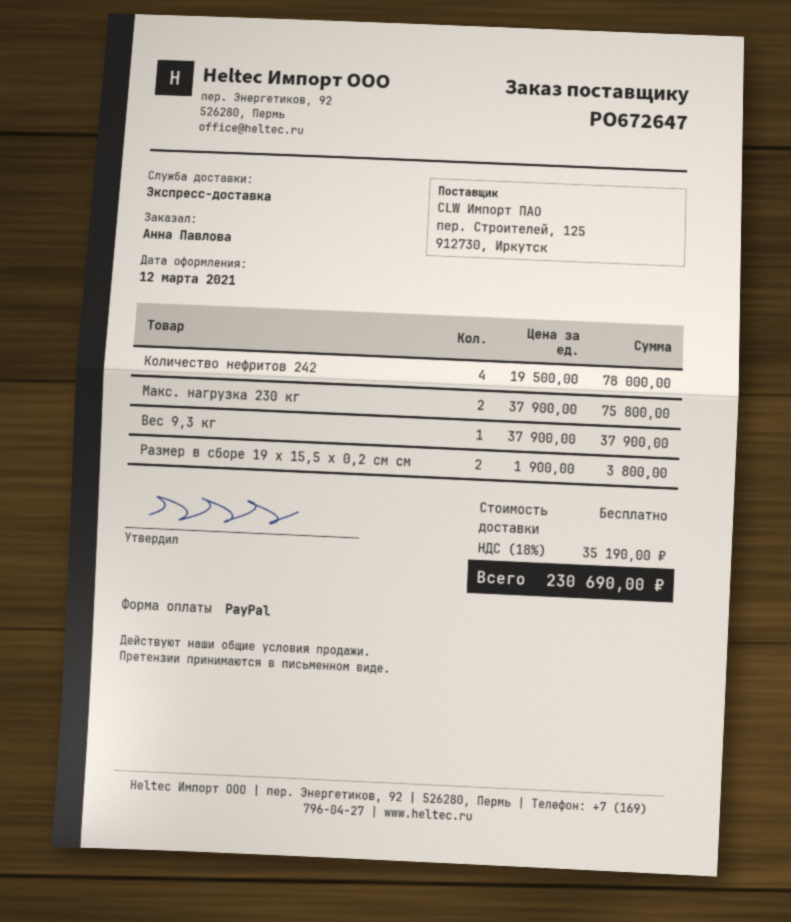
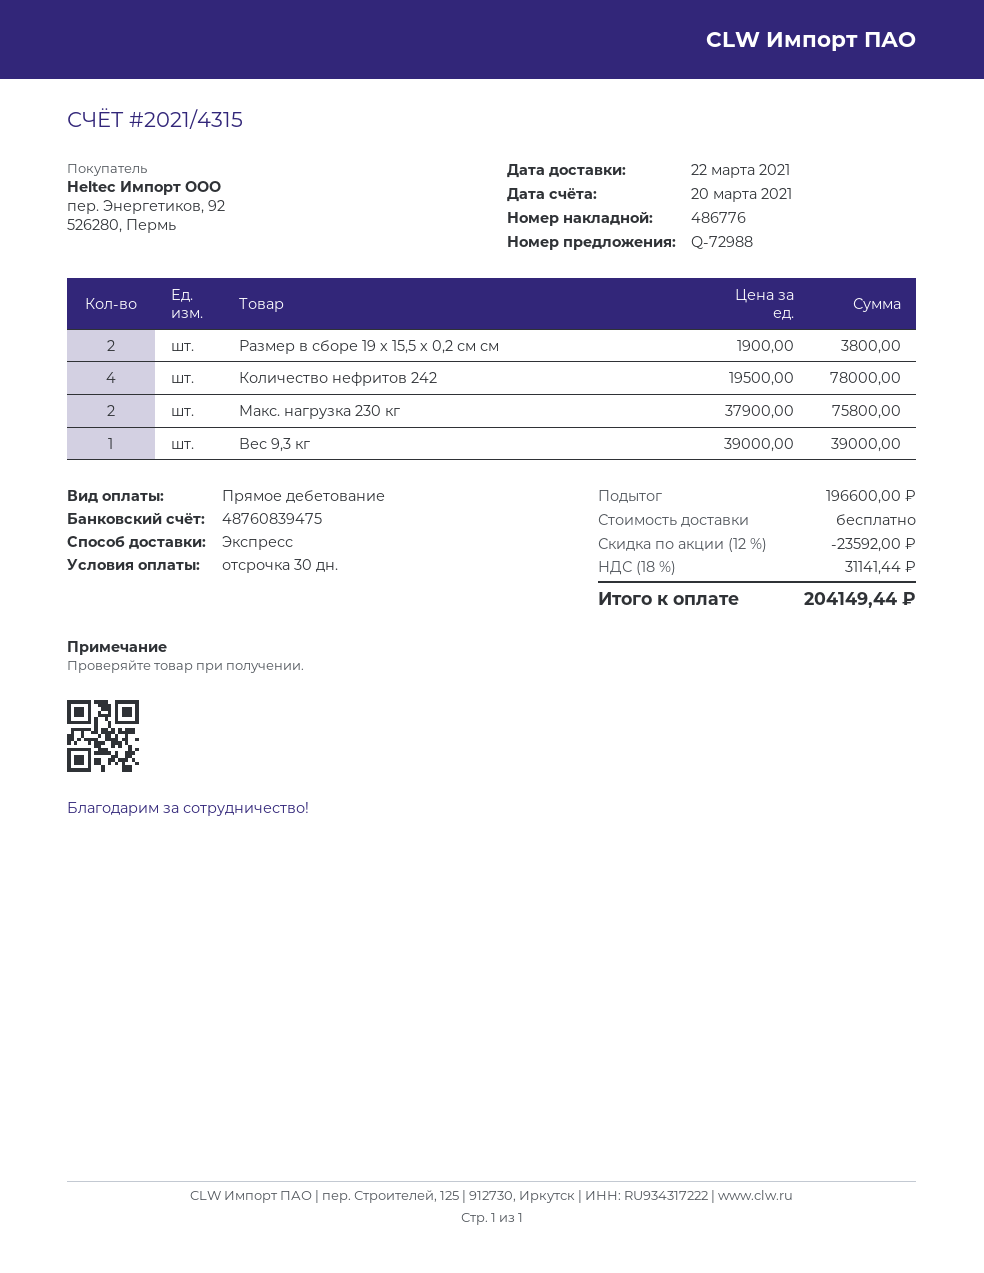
payment method: PayPal -> direct debit
Вес 9,3 кг: 1 x 37900.00 = 37900.00 -> 1 x 39000.00 = 39000.00
discount: none -> 12% = 23592.00
tax: 18% = 35190.00 -> 18% = 31141.44
total: 230690.00 -> 204149.44

